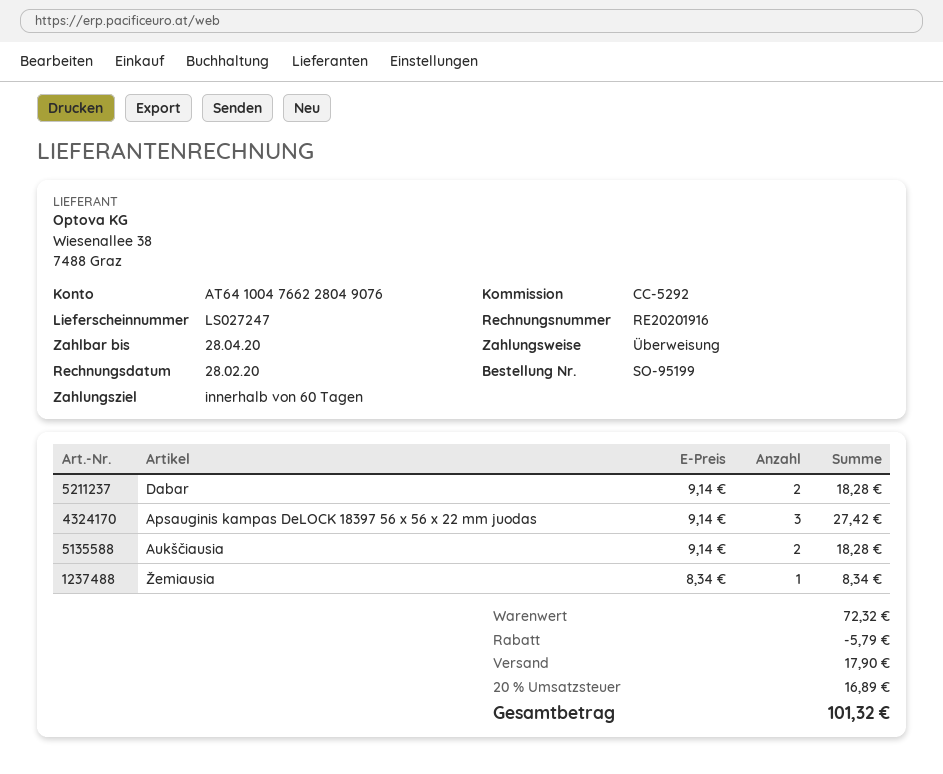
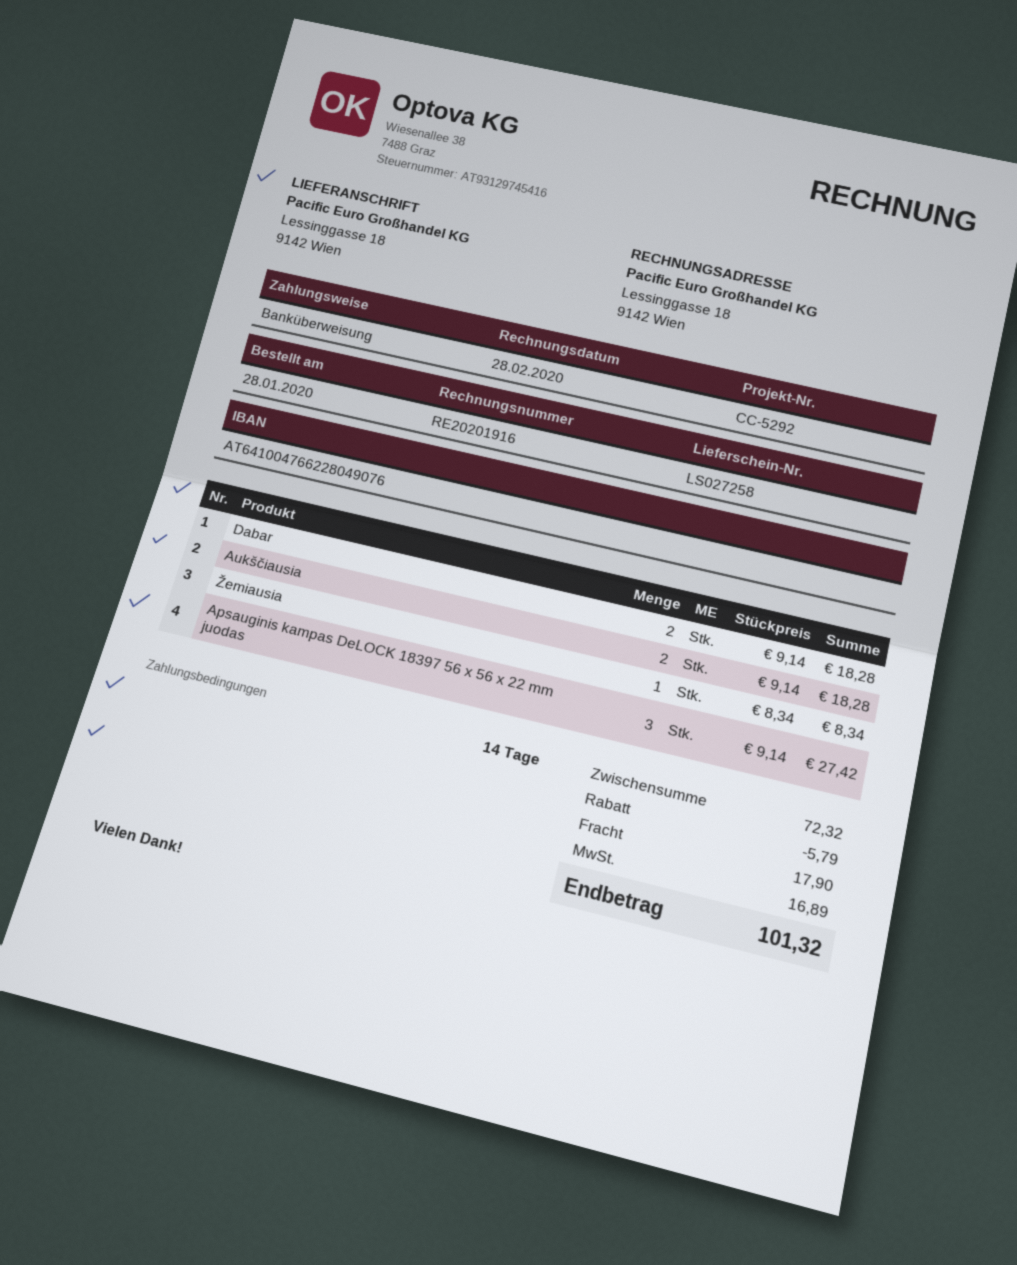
delivery note number: LS027247 -> LS027258
payment terms: 60 days -> 14 days

